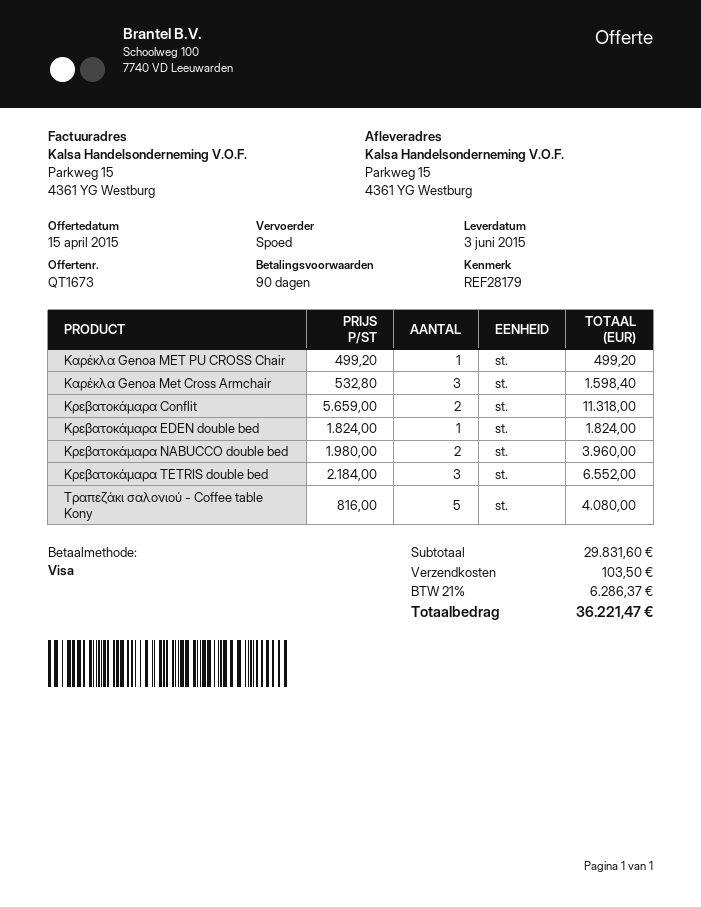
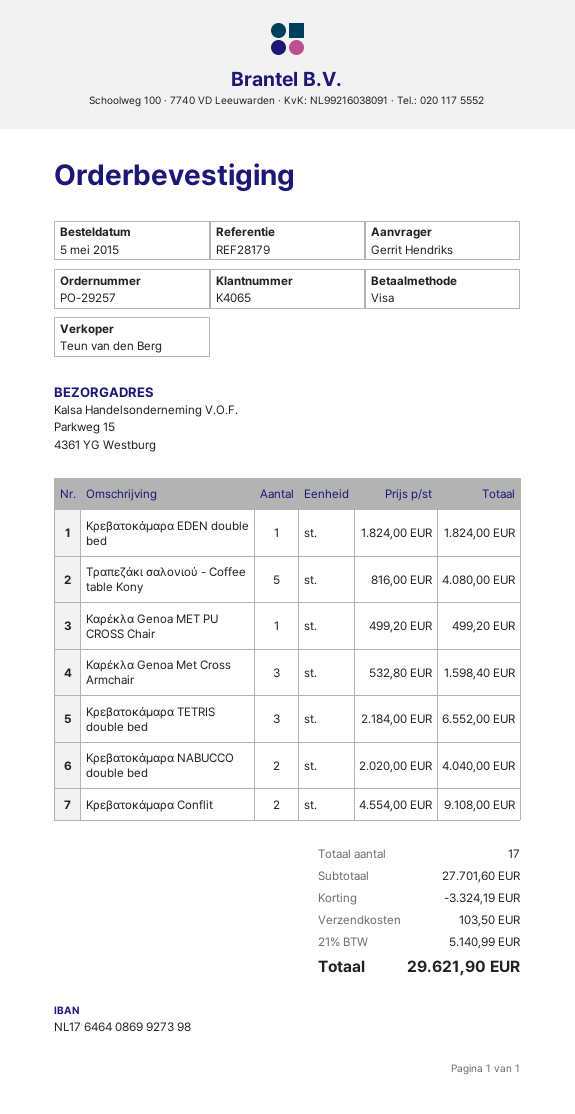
Κρεβατοκάμαρα Conflit: 2 x 5659.00 = 11318.00 -> 2 x 4554.00 = 9108.00
Κρεβατοκάμαρα NABUCCO double bed: 2 x 1980.00 = 3960.00 -> 2 x 2020.00 = 4040.00
subtotal: 29831.60 -> 27701.60
discount: none -> 3324.19
tax: 21% = 6286.37 -> 21% = 5140.99
total: 36221.47 -> 29621.90

